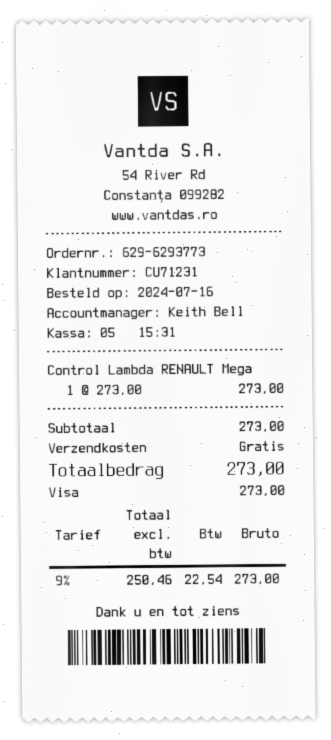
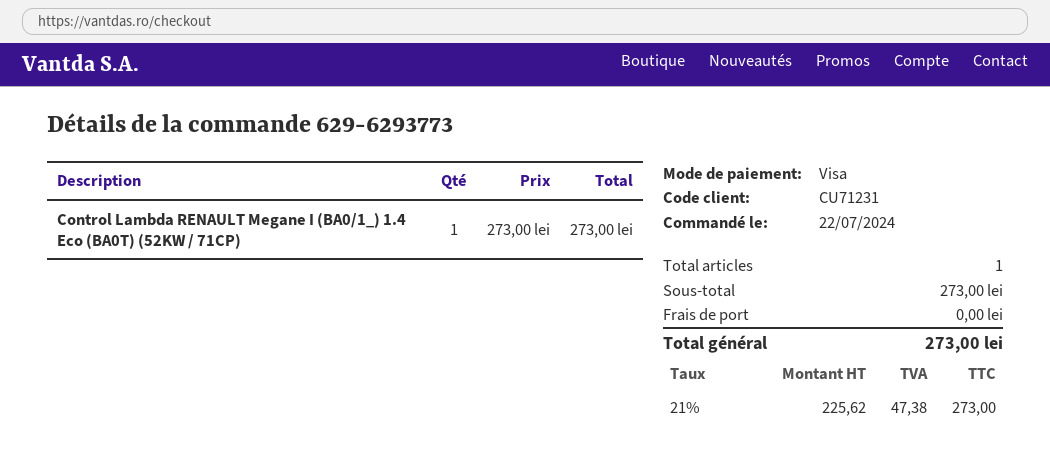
order date: 2024-07-16 -> 2024-07-22
net: 250.46 -> 225.62
tax: 9% = 22.54 -> 21% = 47.38

